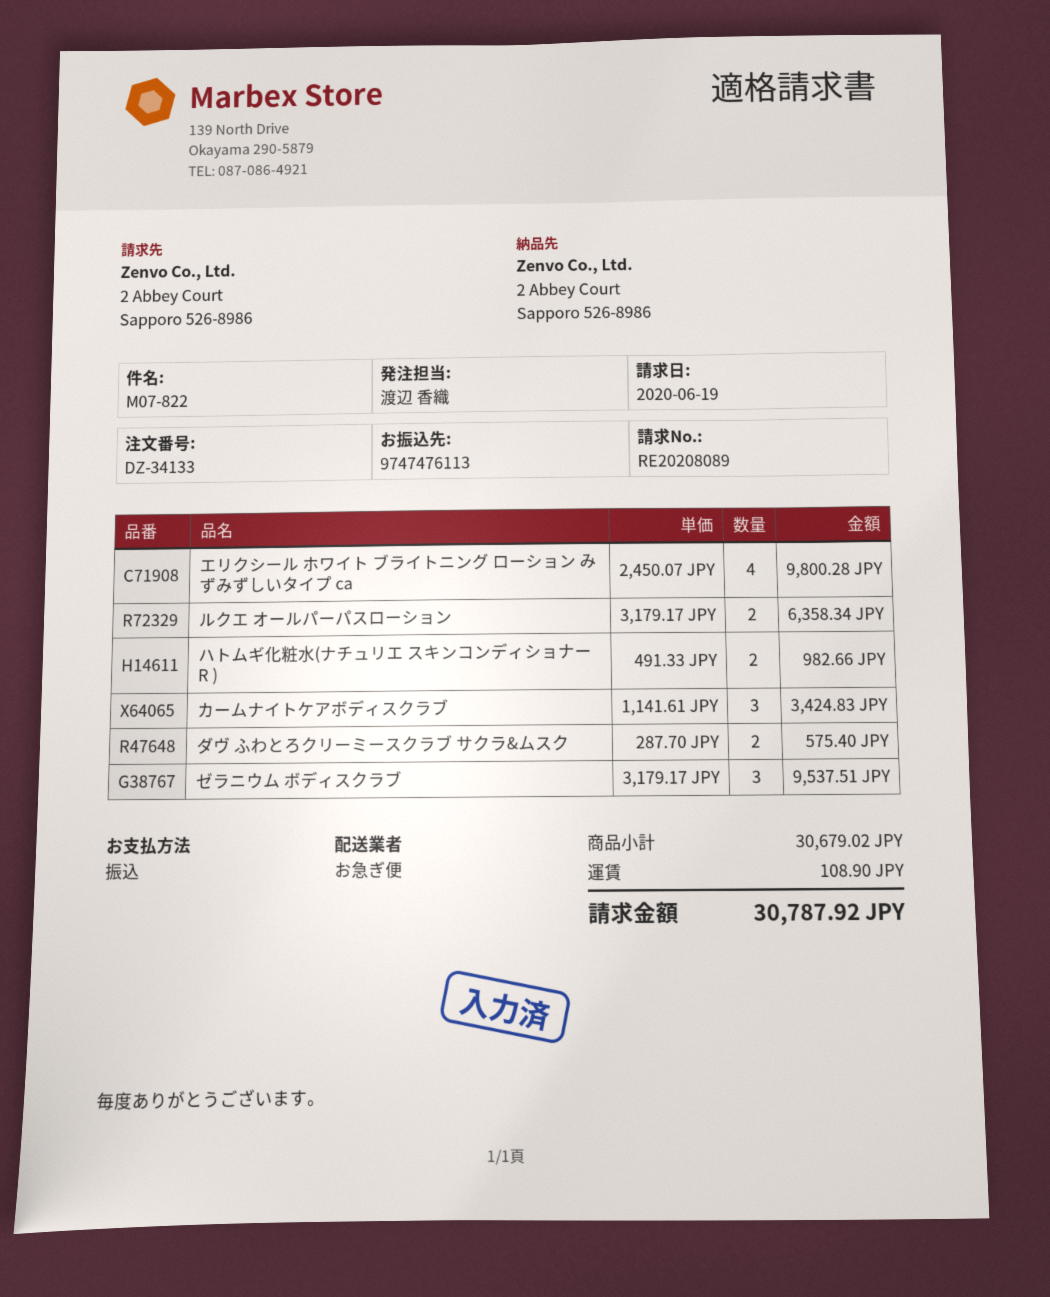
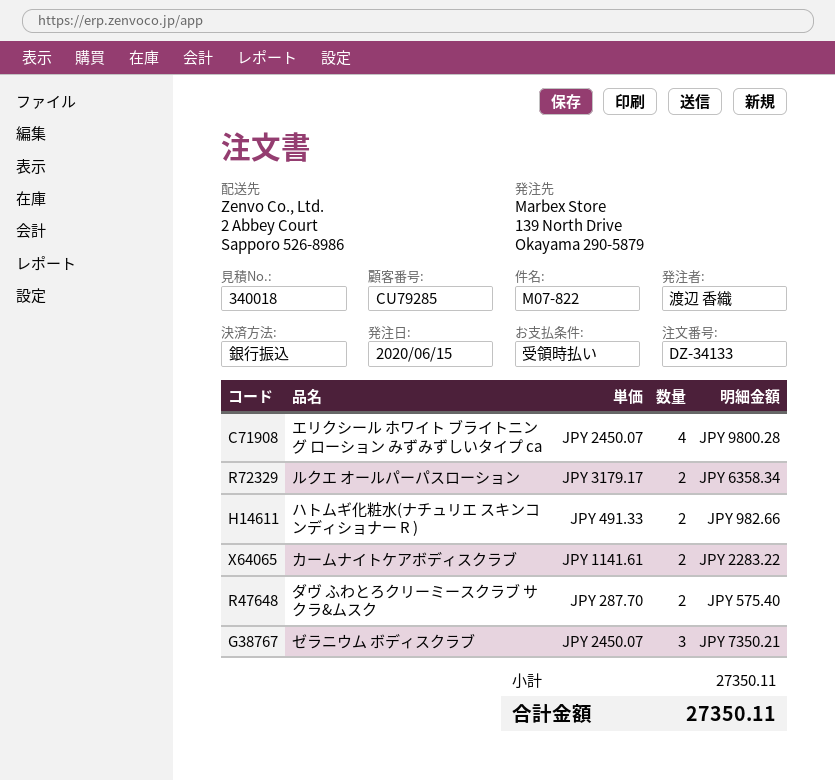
カームナイトケアボディスクラブ: 3 x 1141.61 = 3424.83 -> 2 x 1141.61 = 2283.22
ゼラニウム ボディスクラブ: 3 x 3179.17 = 9537.51 -> 3 x 2450.07 = 7350.21
subtotal: 30679.02 -> 27350.11
shipping: 108.90 -> none
total: 30787.92 -> 27350.11

